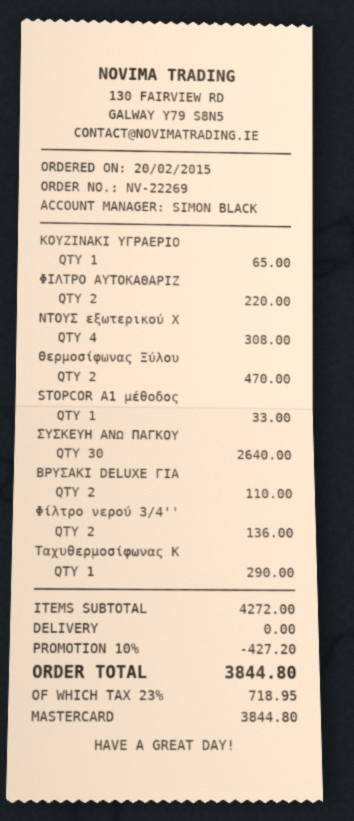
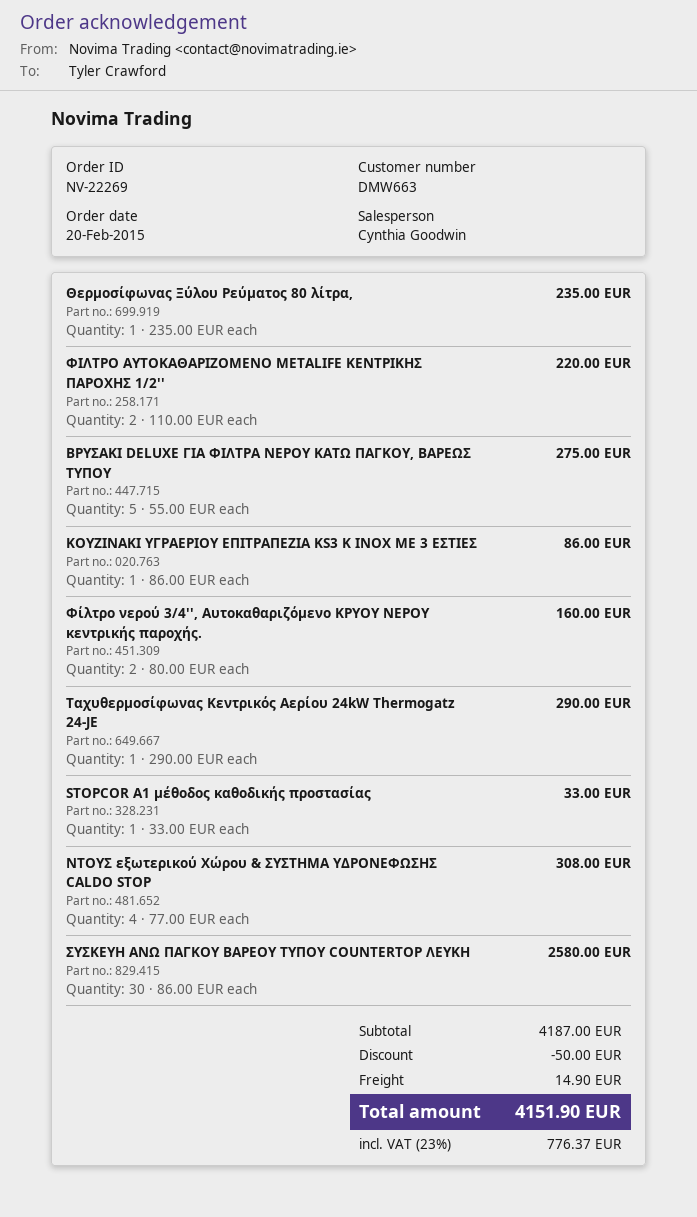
sales rep: SIMON BLACK -> Cynthia Goodwin
ΚΟΥΖΙΝΑΚΙ ΥΓΡΑΕΡΙΟ: 1 for 65.00 -> 1 for 86.00
Θερμοσίφωνας Ξύλου: 2 for 470.00 -> 1 for 235.00
ΣΥΣΚΕΥΗ ΑΝΩ ΠΑΓΚΟΥ: 30 for 2640.00 -> 30 for 2580.00
ΒΡΥΣΑΚΙ DELUXE ΓΙΑ: 2 for 110.00 -> 5 for 275.00
Φίλτρο νερού 3/4'': 2 for 136.00 -> 2 for 160.00
subtotal: 4272.00 -> 4187.00
discount: 427.20 -> 50.00
shipping: 0.00 -> 14.90
tax: 23% = 718.95 -> 23% = 776.37
total: 3844.80 -> 4151.90

